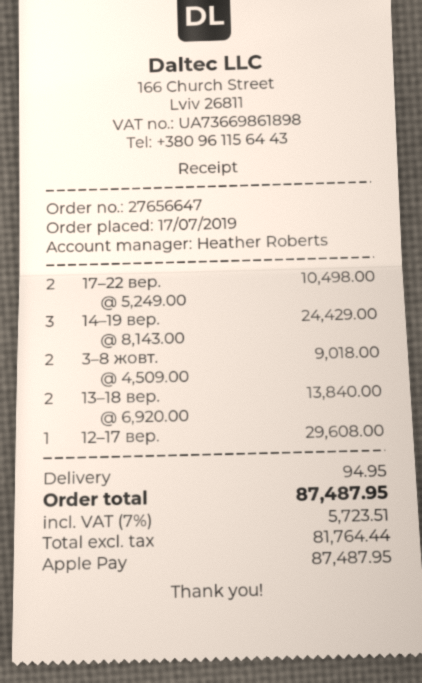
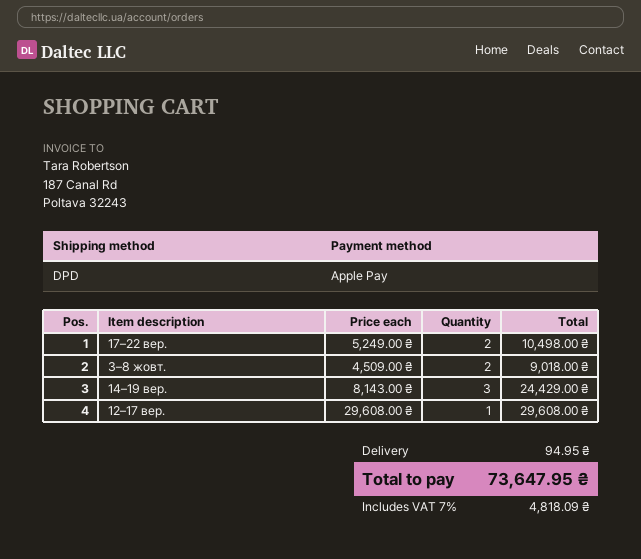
13–18 вер.: 2 x 6920.00 = 13840.00 -> none
tax: 7% = 5723.51 -> 7% = 4818.09
total: 87487.95 -> 73647.95

